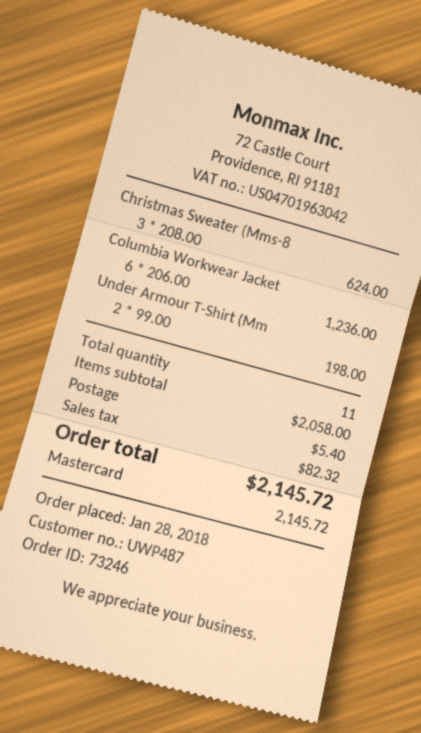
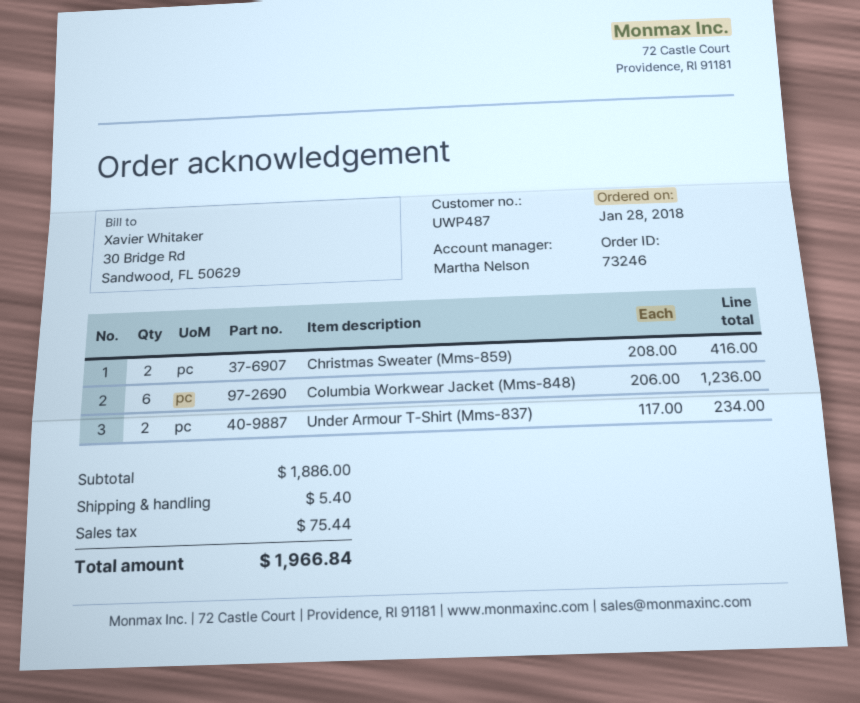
Christmas Sweater (Mms-8: 3 x 208.00 = 624.00 -> 2 x 208.00 = 416.00
Under Armour T-Shirt (Mm: 2 x 99.00 = 198.00 -> 2 x 117.00 = 234.00
subtotal: 2058.00 -> 1886.00
tax: 82.32 -> 75.44
total: 2145.72 -> 1966.84

